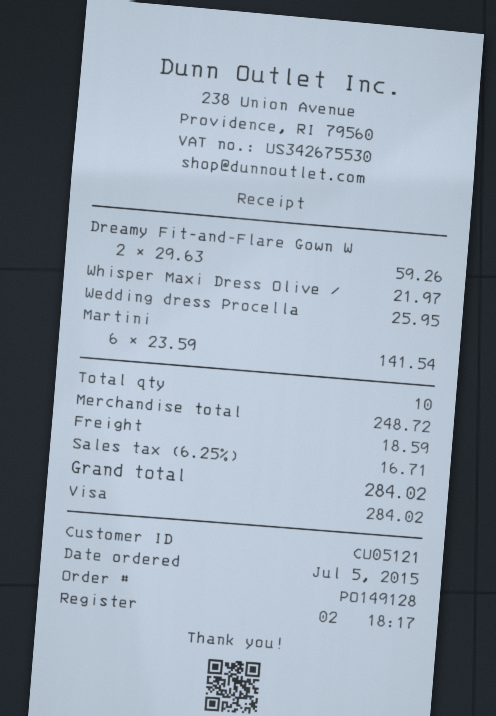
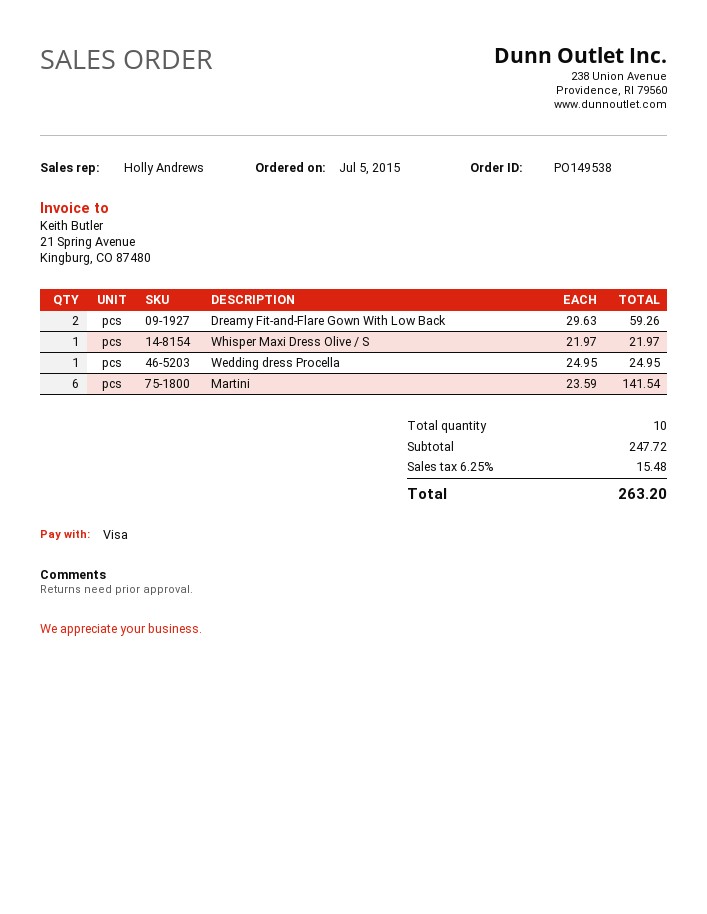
order number: PO149128 -> PO149538
Wedding dress Procella: 1 x 25.95 = 25.95 -> 1 x 24.95 = 24.95
subtotal: 248.72 -> 247.72
shipping: 18.59 -> none
tax: 6.25% = 16.71 -> 6.25% = 15.48
total: 284.02 -> 263.20

